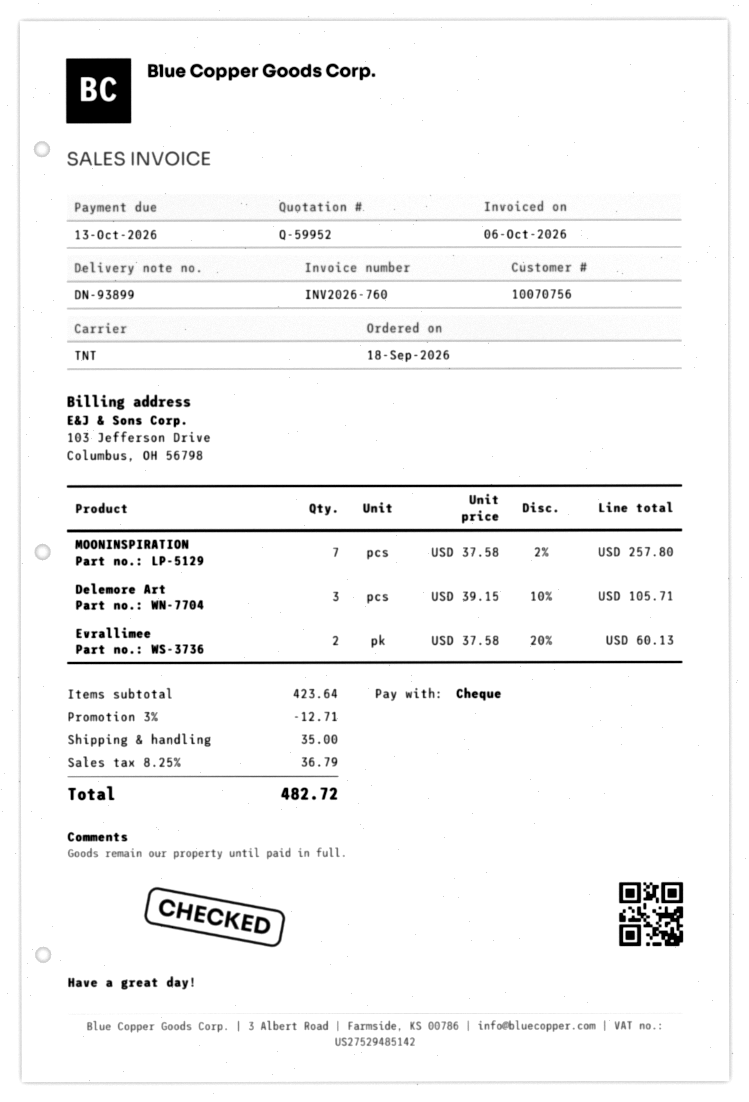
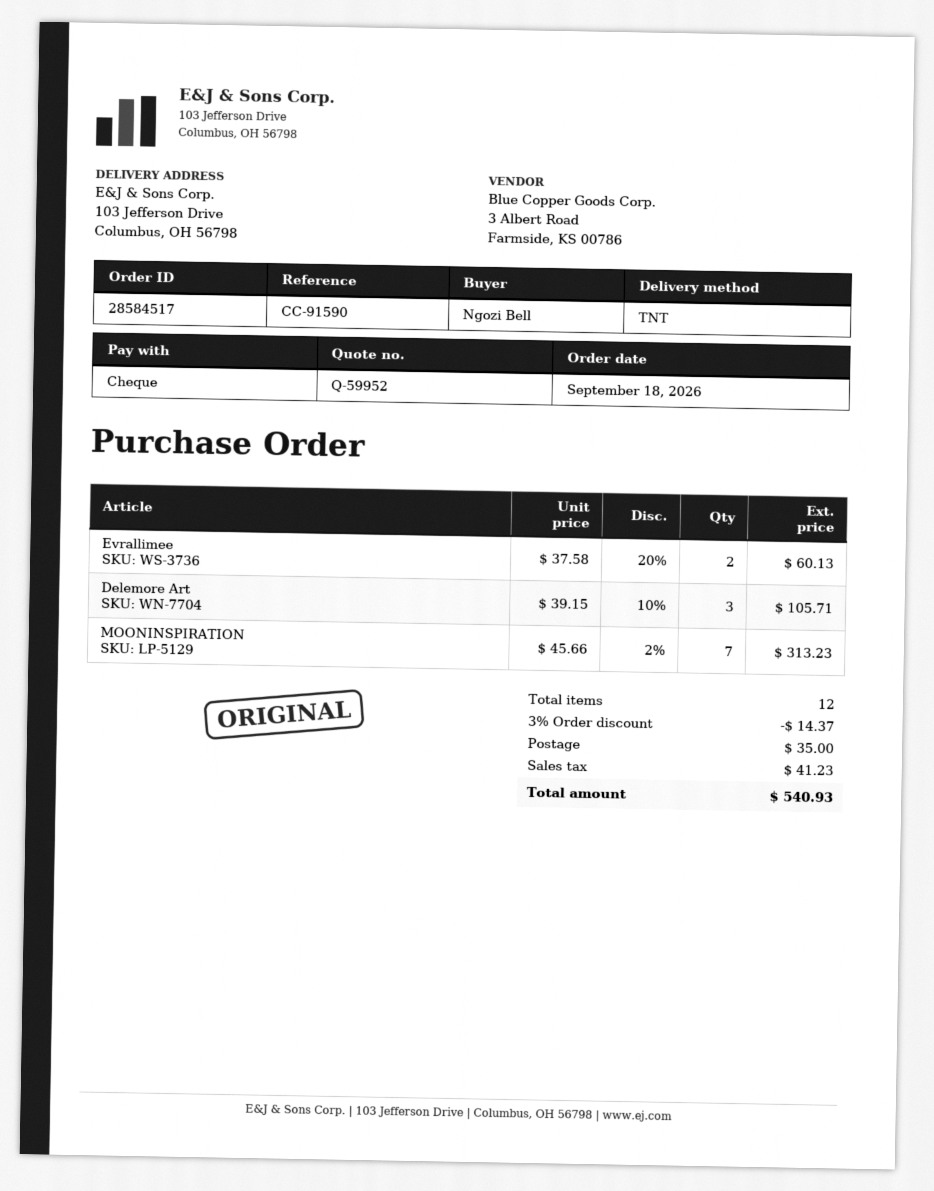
MOONINSPIRATION: 7 x 37.58 - 2% = 257.80 -> 7 x 45.66 - 2% = 313.23
discount: 3% = 12.71 -> 3% = 14.37
tax: 36.79 -> 41.23
total: 482.72 -> 540.93

